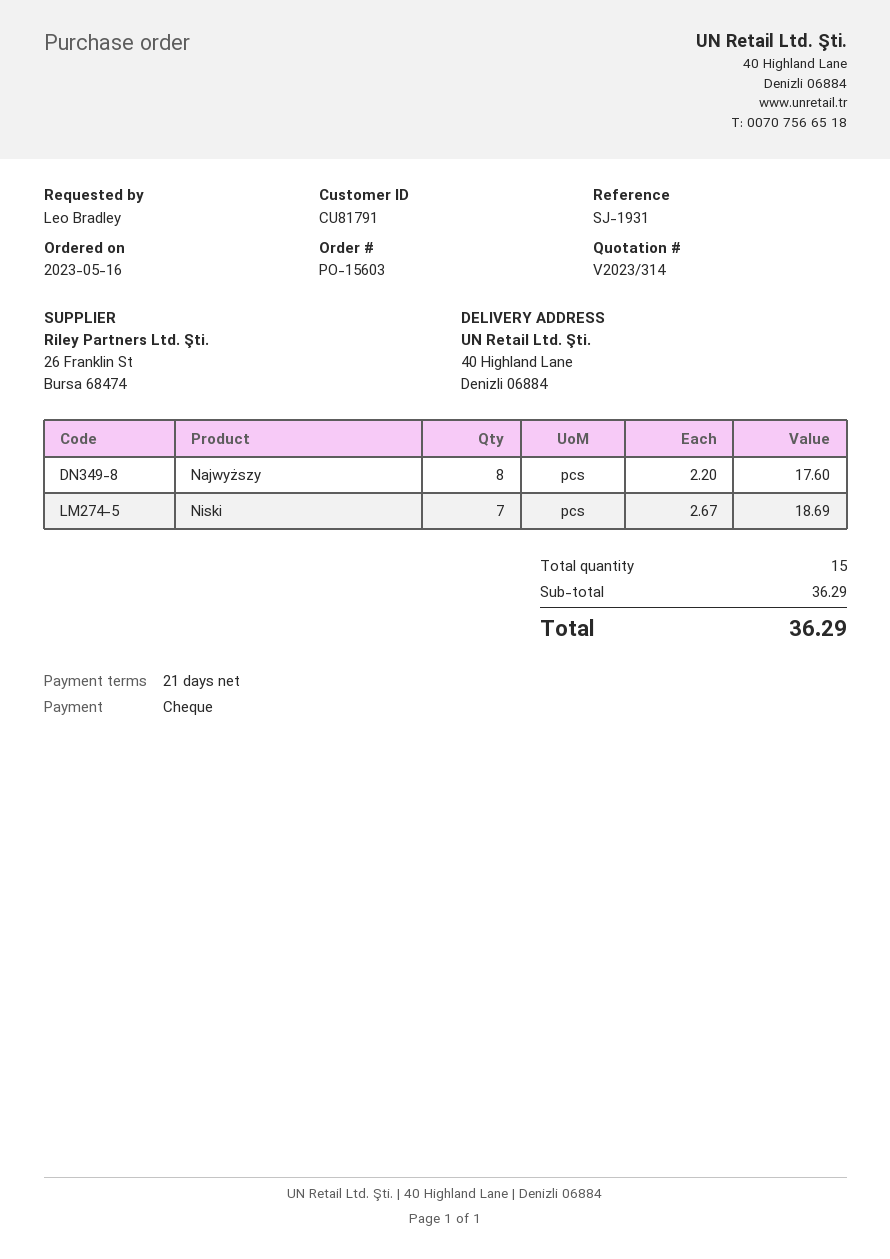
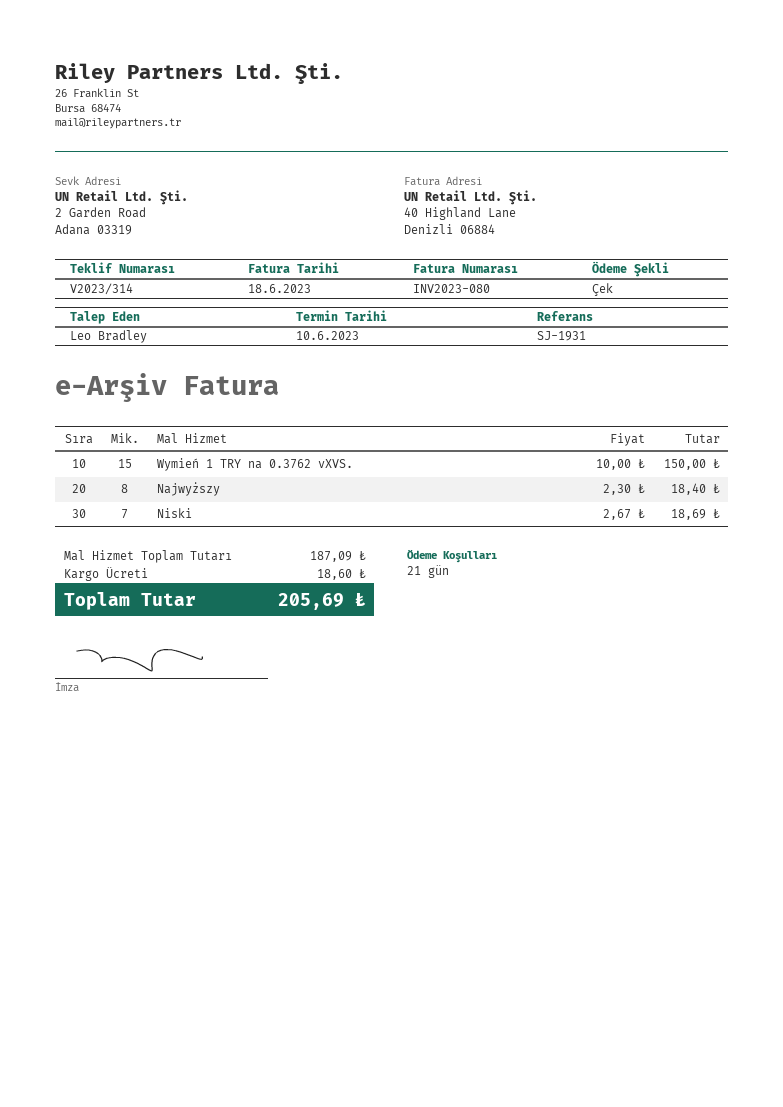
ship to: 40 Highland Lane, Denizli 06884 -> 2 Garden Road, Adana 03319
Najwyższy: 8 x 2.20 = 17.60 -> 8 x 2.30 = 18.40
Wymień 1 TRY na 0.3762 vXVS.: none -> 15 x 10.00 = 150.00
subtotal: 36.29 -> 187.09
shipping: none -> 18.60
total: 36.29 -> 205.69

